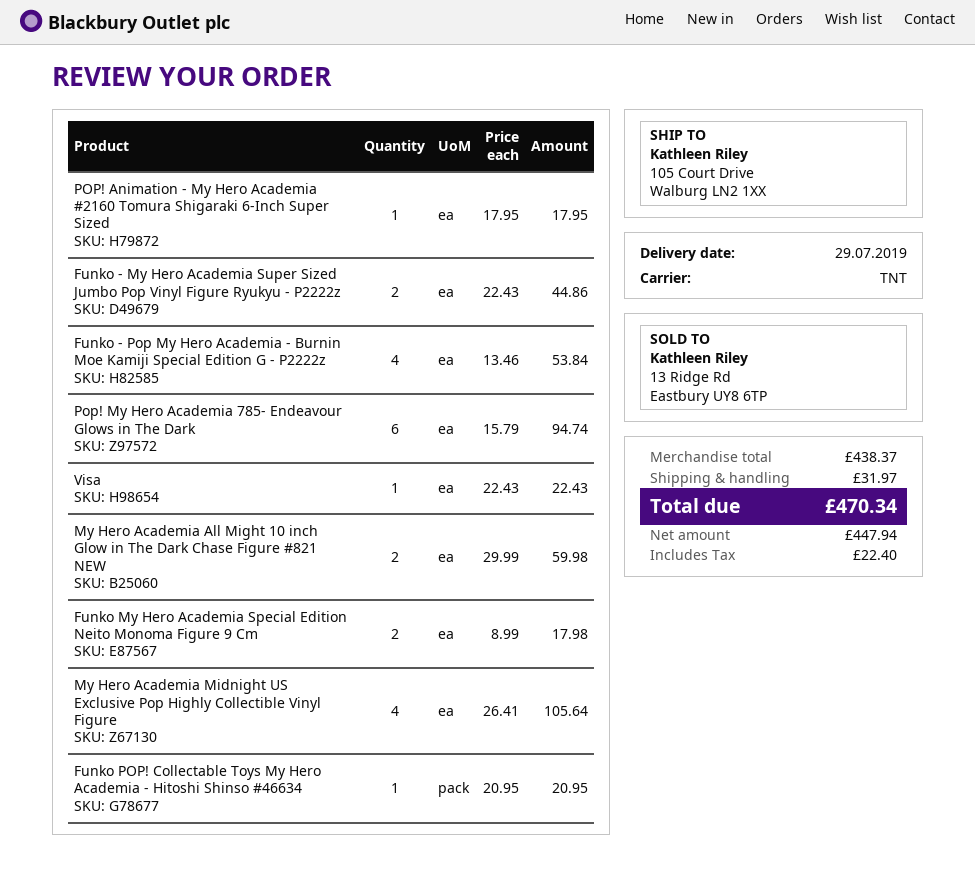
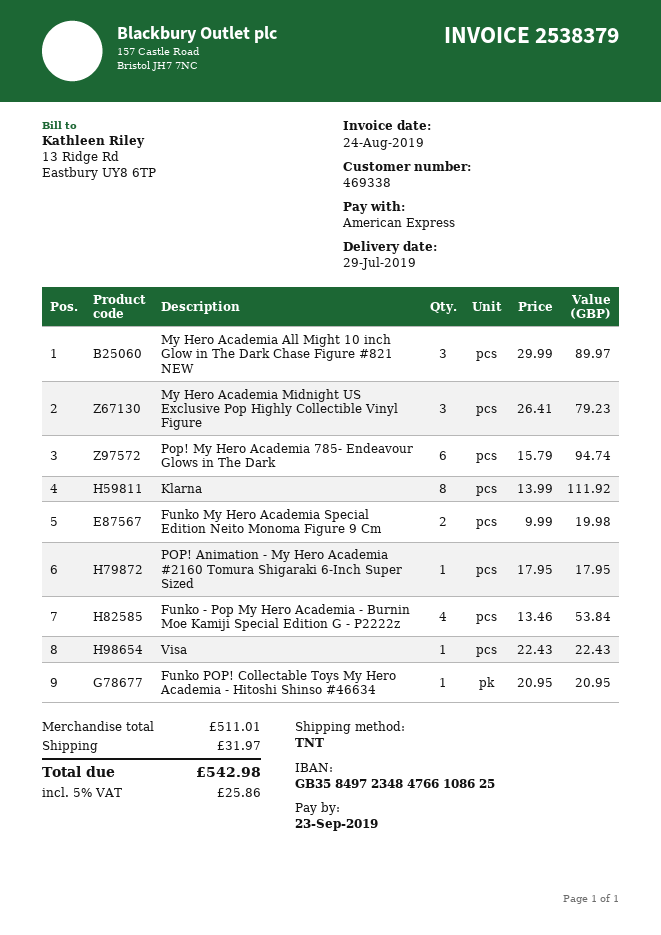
Funko - My Hero Academia Super Sized Jumbo Pop Vinyl Figure Ryukyu - P2222z: 2 x 22.43 = 44.86 -> none
My Hero Academia All Might 10 inch Glow in The Dark Chase Figure #821 NEW: 2 x 29.99 = 59.98 -> 3 x 29.99 = 89.97
Funko My Hero Academia Special Edition Neito Monoma Figure 9 Cm: 2 x 8.99 = 17.98 -> 2 x 9.99 = 19.98
My Hero Academia Midnight US Exclusive Pop Highly Collectible Vinyl Figure: 4 x 26.41 = 105.64 -> 3 x 26.41 = 79.23
Klarna: none -> 8 x 13.99 = 111.92
subtotal: 438.37 -> 511.01
tax: 22.40 -> 25.86
total: 470.34 -> 542.98

